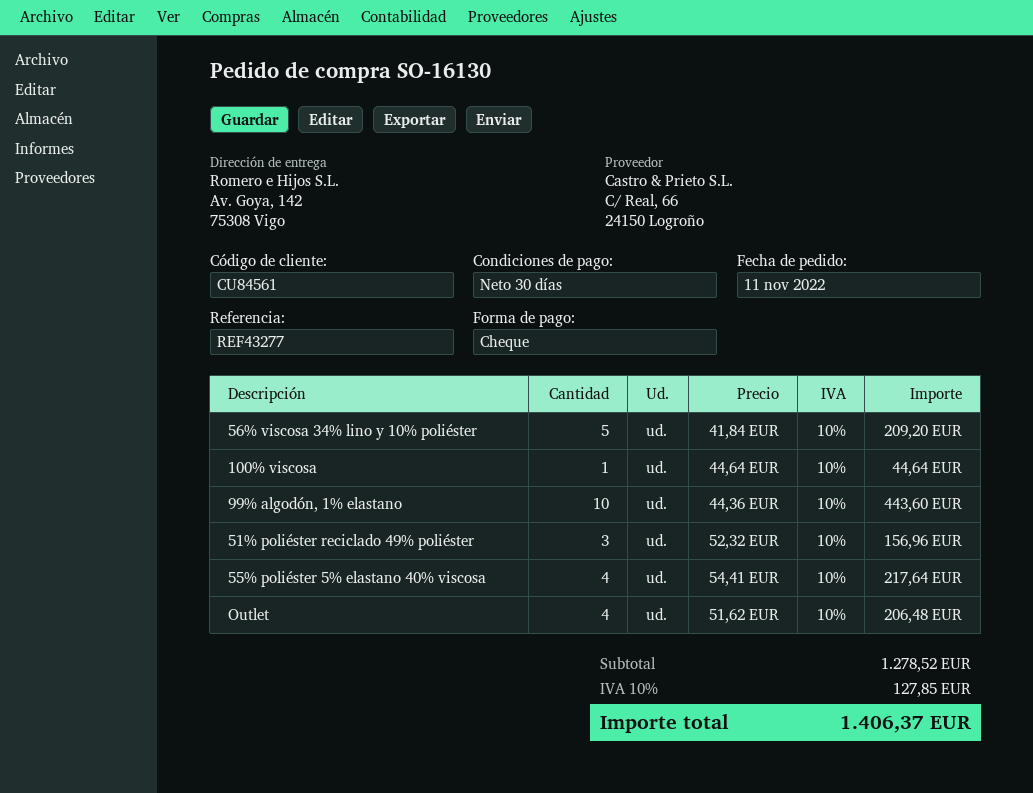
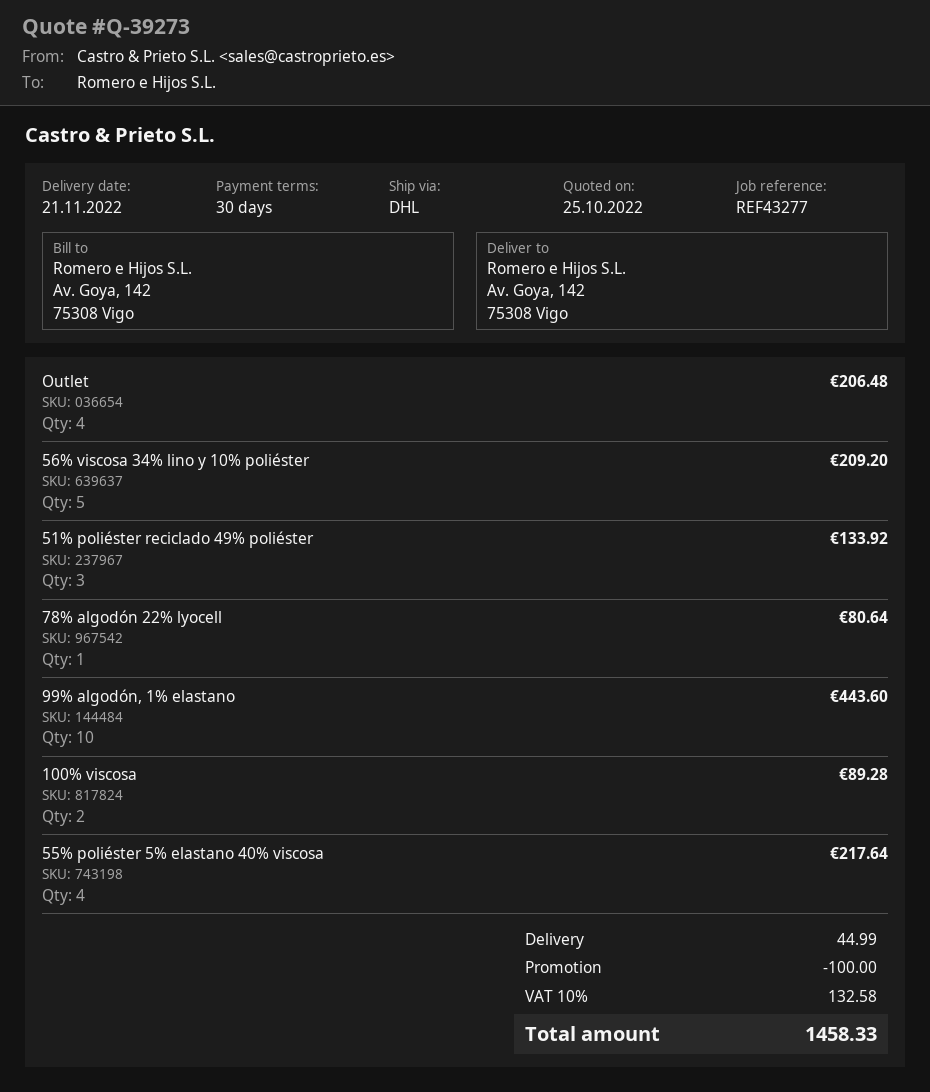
100% viscosa: 1 for 44.64 -> 2 for 89.28
51% poliéster reciclado 49% poliéster: 3 for 156.96 -> 3 for 133.92
78% algodón 22% lyocell: none -> 1 for 80.64
discount: none -> 100.00
shipping: none -> 44.99
tax: 10% = 127.85 -> 10% = 132.58
total: 1406.37 -> 1458.33

